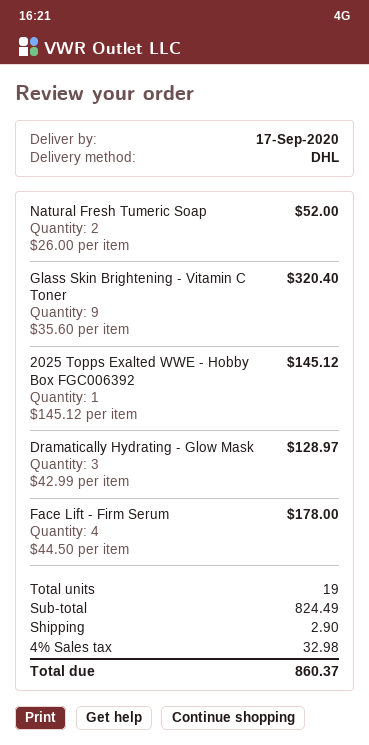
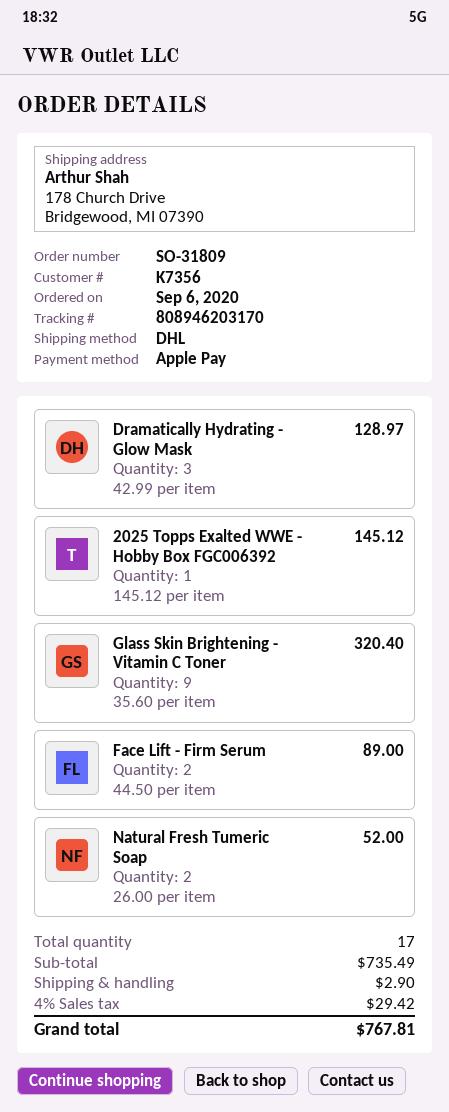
Face Lift - Firm Serum: 4 x 44.50 = 178.00 -> 2 x 44.50 = 89.00
total quantity: 19 -> 17
subtotal: 824.49 -> 735.49
tax: 4% = 32.98 -> 4% = 29.42
total: 860.37 -> 767.81

